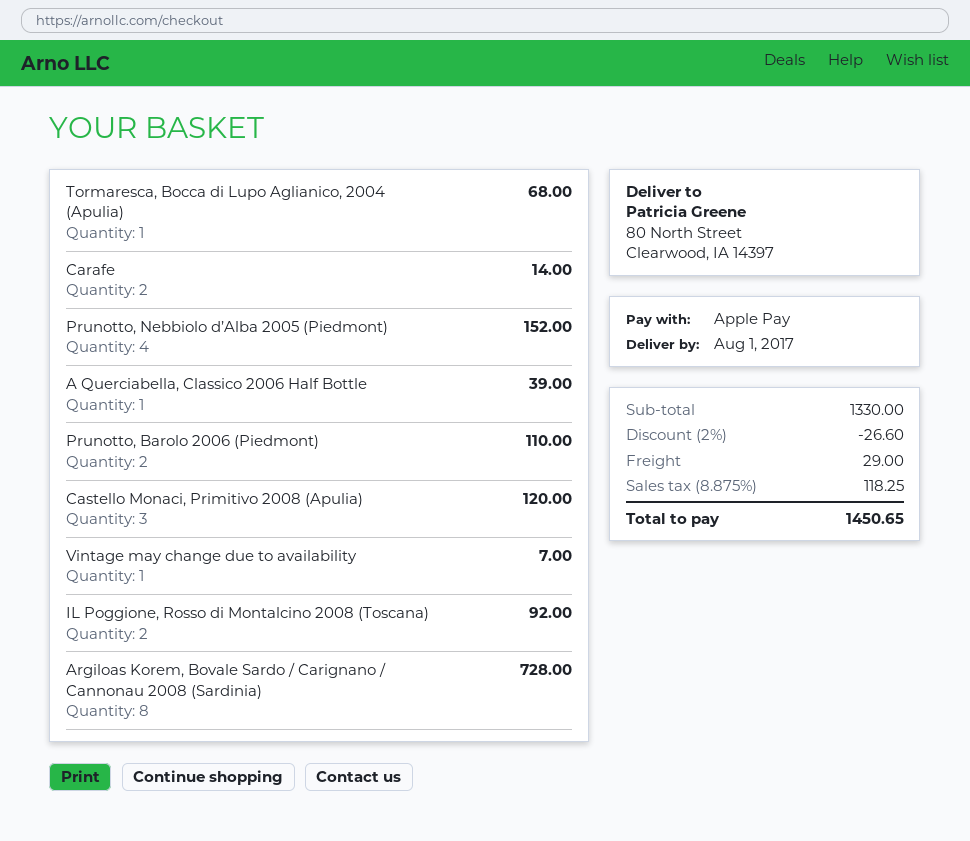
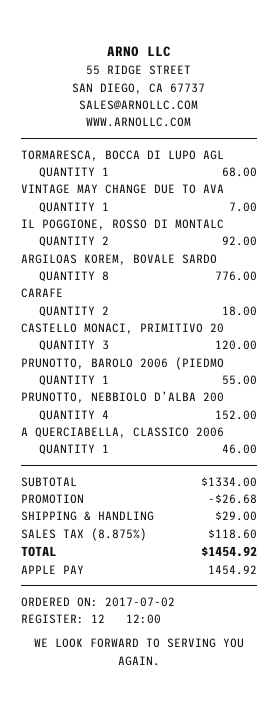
Carafe: 2 for 14.00 -> 2 for 18.00
A Querciabella, Classico 2006 Half Bottle: 1 for 39.00 -> 1 for 46.00
Prunotto, Barolo 2006 (Piedmont): 2 for 110.00 -> 1 for 55.00
Argiloas Korem, Bovale Sardo / Carignano / Cannonau 2008 (Sardinia): 8 for 728.00 -> 8 for 776.00
subtotal: 1330.00 -> 1334.00
discount: 26.60 -> 26.68
tax: 8.875% = 118.25 -> 8.875% = 118.60
total: 1450.65 -> 1454.92

